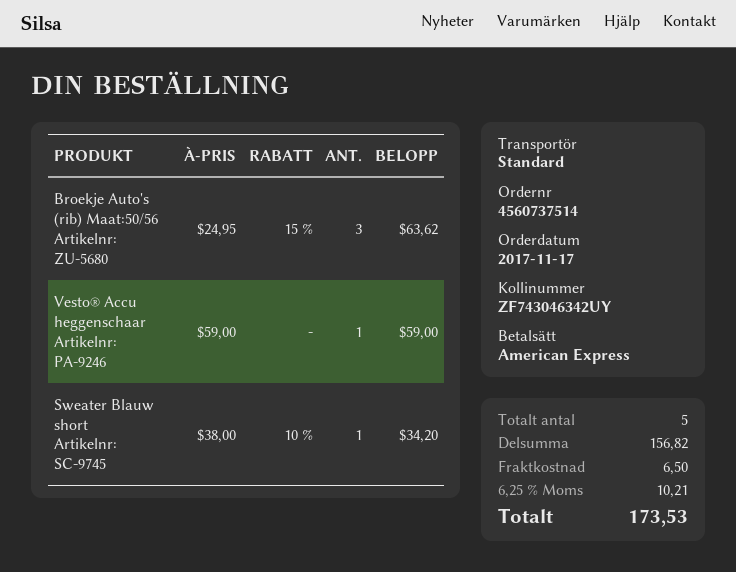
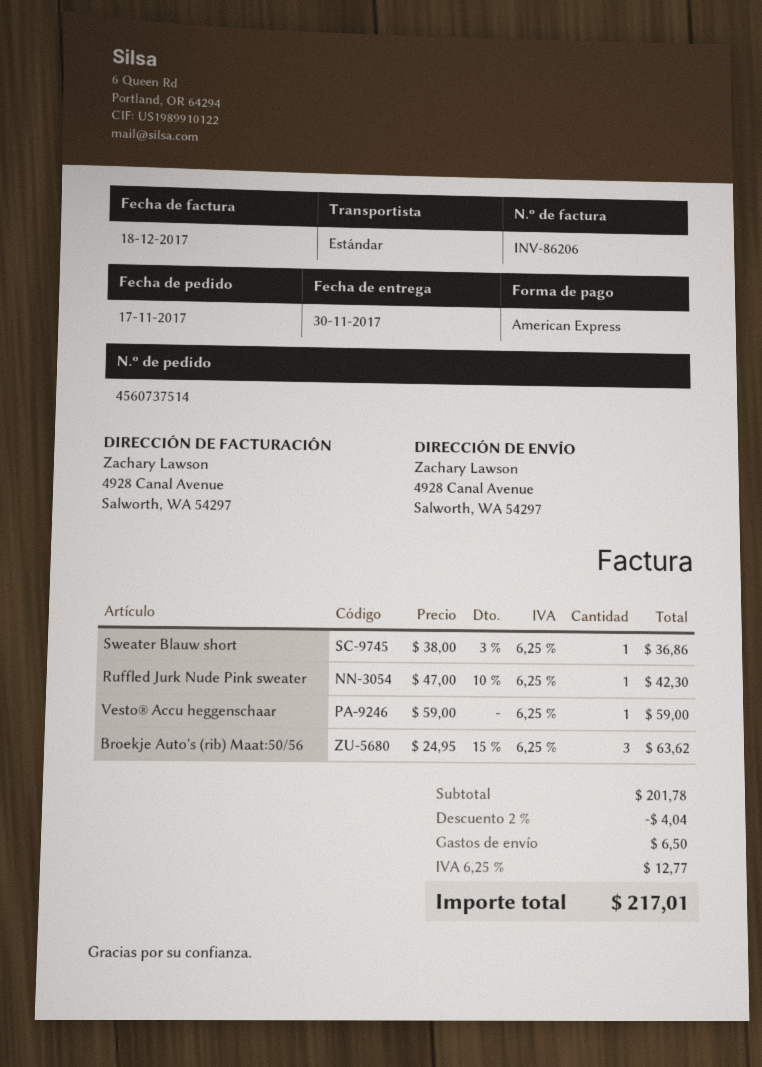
Sweater Blauw short: 1 x 38.00 - 10% = 34.20 -> 1 x 38.00 - 3% = 36.86
Ruffled Jurk Nude Pink sweater: none -> 1 x 47.00 - 10% = 42.30
subtotal: 156.82 -> 201.78
discount: none -> 2% = 4.04
tax: 6.25% = 10.21 -> 6.25% = 12.77
total: 173.53 -> 217.01

